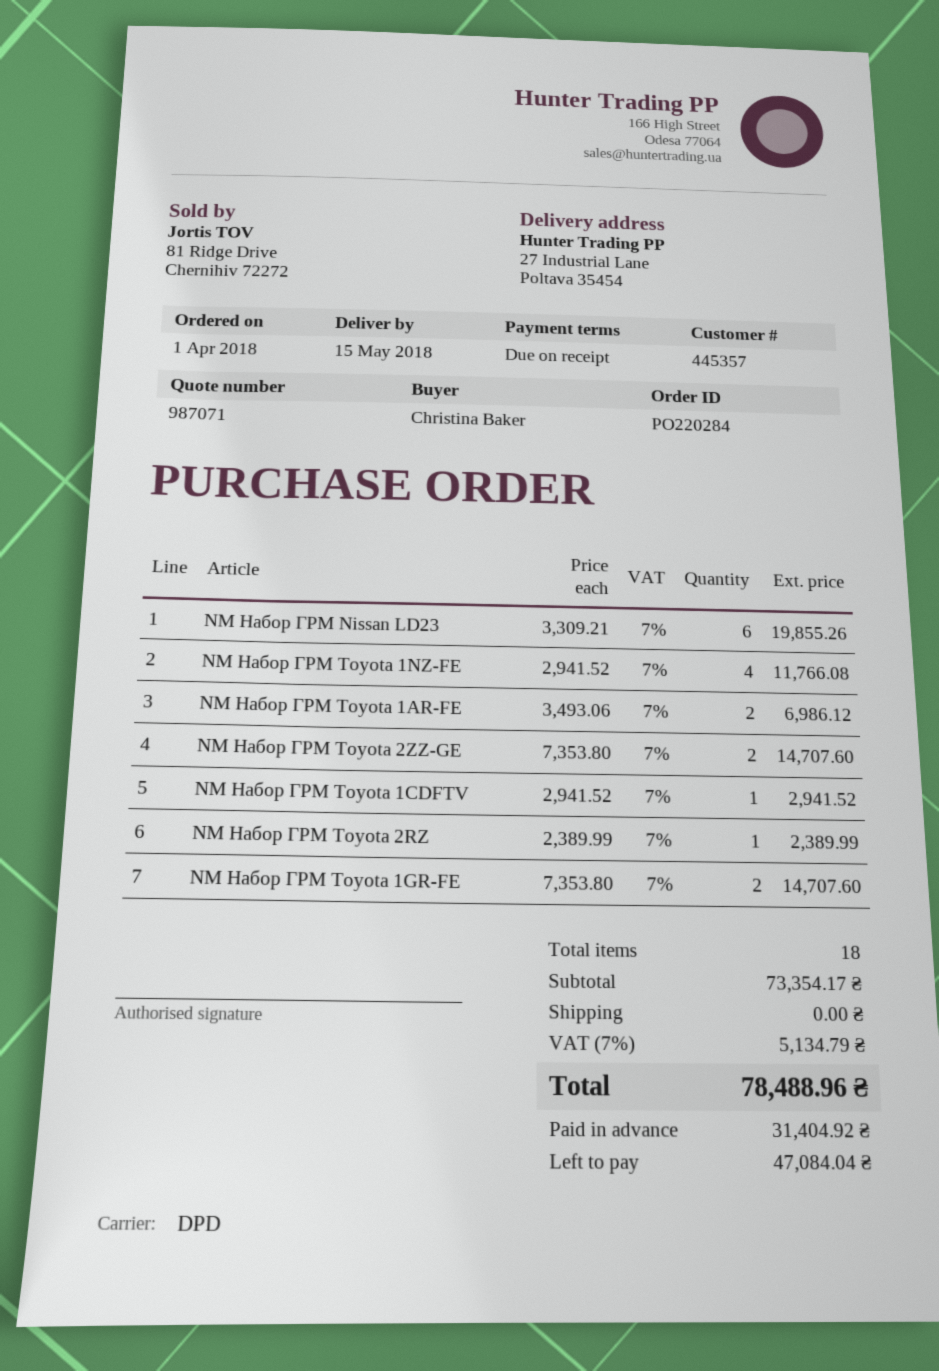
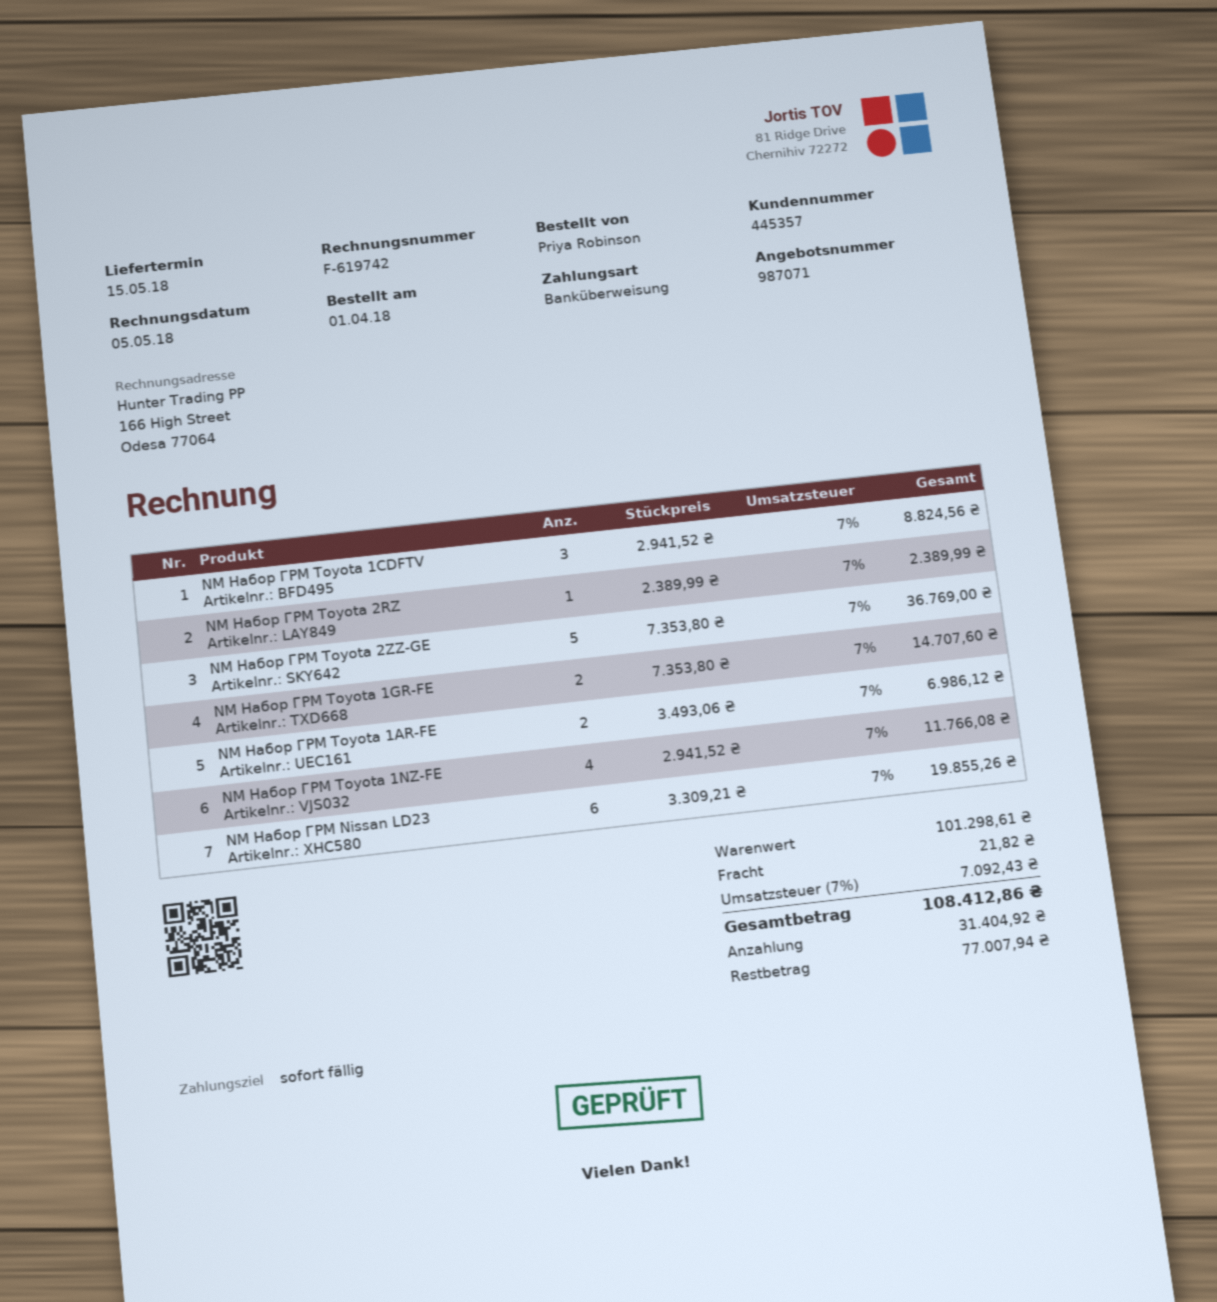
ordered by: Christina Baker -> Priya Robinson
NM Набор ГРМ Toyota 2ZZ-GE: 2 x 7353.80 = 14707.60 -> 5 x 7353.80 = 36769.00
NM Набор ГРМ Toyota 1CDFTV: 1 x 2941.52 = 2941.52 -> 3 x 2941.52 = 8824.56
subtotal: 73354.17 -> 101298.61
shipping: 0.00 -> 21.82
tax: 7% = 5134.79 -> 7% = 7092.43
total: 78488.96 -> 108412.86
balance: 47084.04 -> 77007.94

